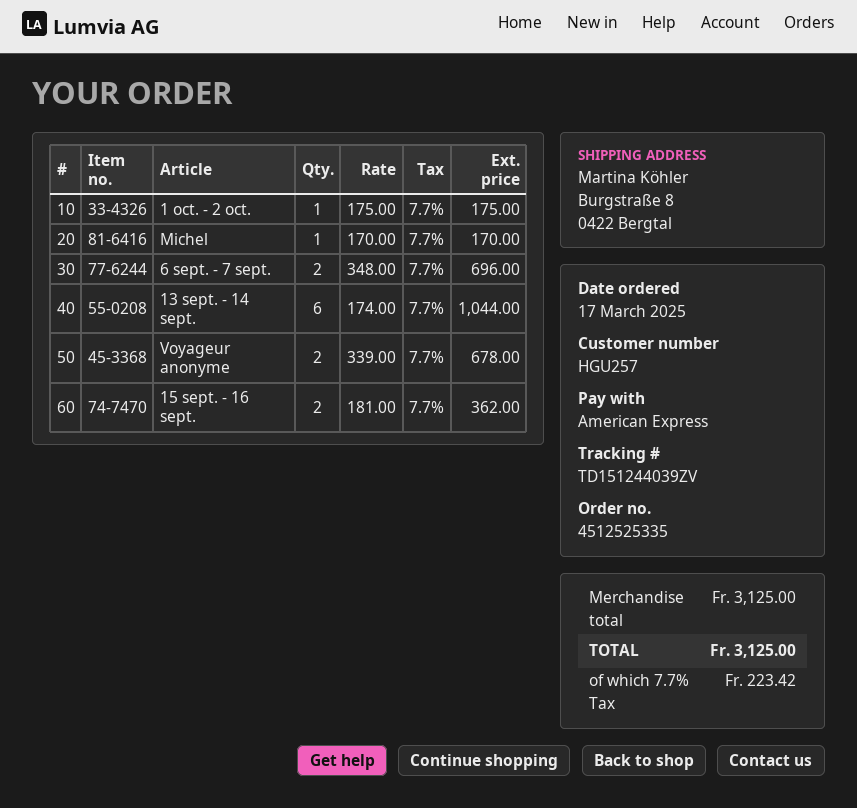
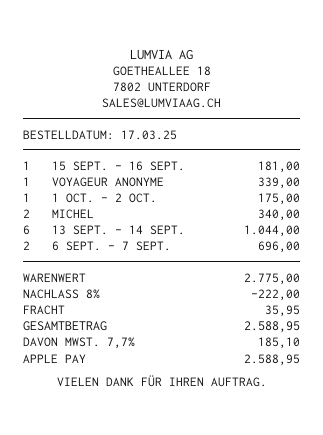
payment method: American Express -> Apple Pay
Michel: 1 for 170.00 -> 2 for 340.00
Voyageur anonyme: 2 for 678.00 -> 1 for 339.00
15 sept. - 16 sept.: 2 for 362.00 -> 1 for 181.00
subtotal: 3125.00 -> 2775.00
discount: none -> 8% = 222.00
shipping: none -> 35.95
tax: 7.7% = 223.42 -> 7.7% = 185.10
total: 3125.00 -> 2588.95

